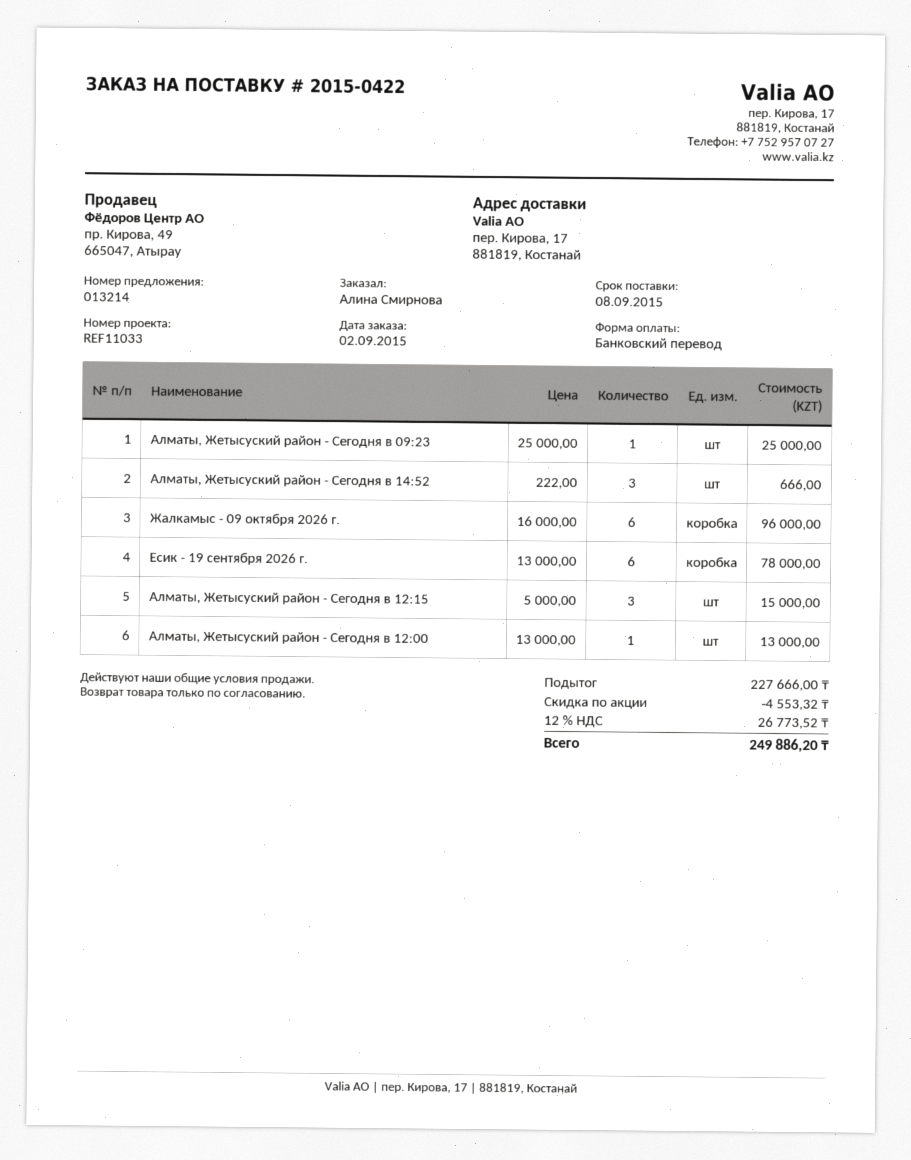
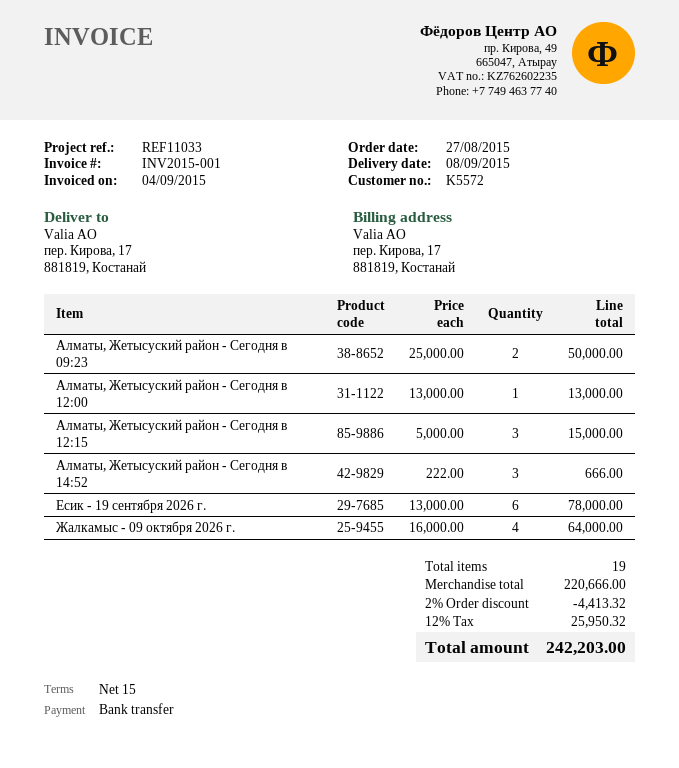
order date: 2015-09-02 -> 2015-08-27
Алматы, Жетысуский район - Сегодня в 09:23: 1 x 25000.00 = 25000.00 -> 2 x 25000.00 = 50000.00
Жалкамыс - 09 октября 2026 г.: 6 x 16000.00 = 96000.00 -> 4 x 16000.00 = 64000.00
subtotal: 227666.00 -> 220666.00
discount: 4553.32 -> 4413.32
tax: 12% = 26773.52 -> 12% = 25950.32
total: 249886.20 -> 242203.00

